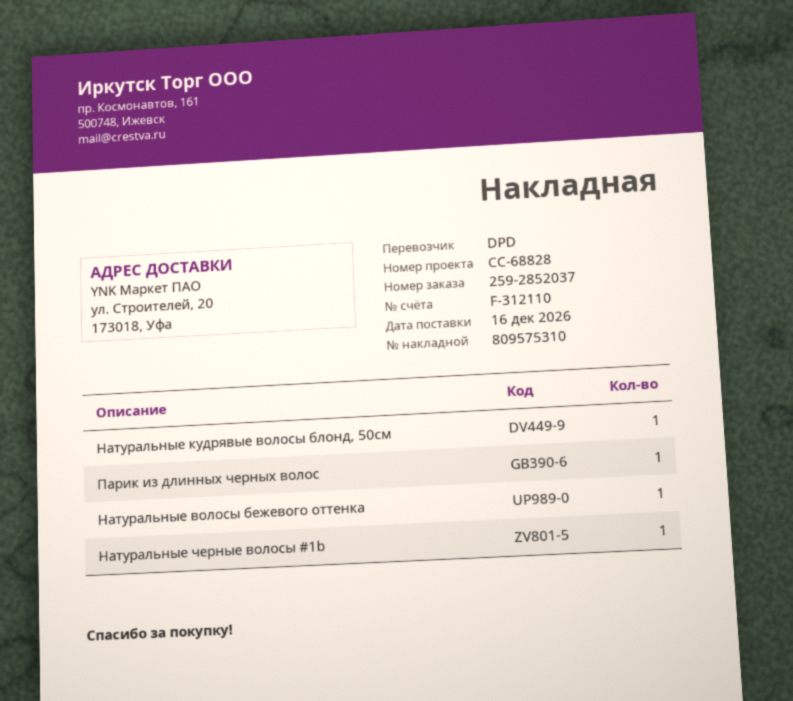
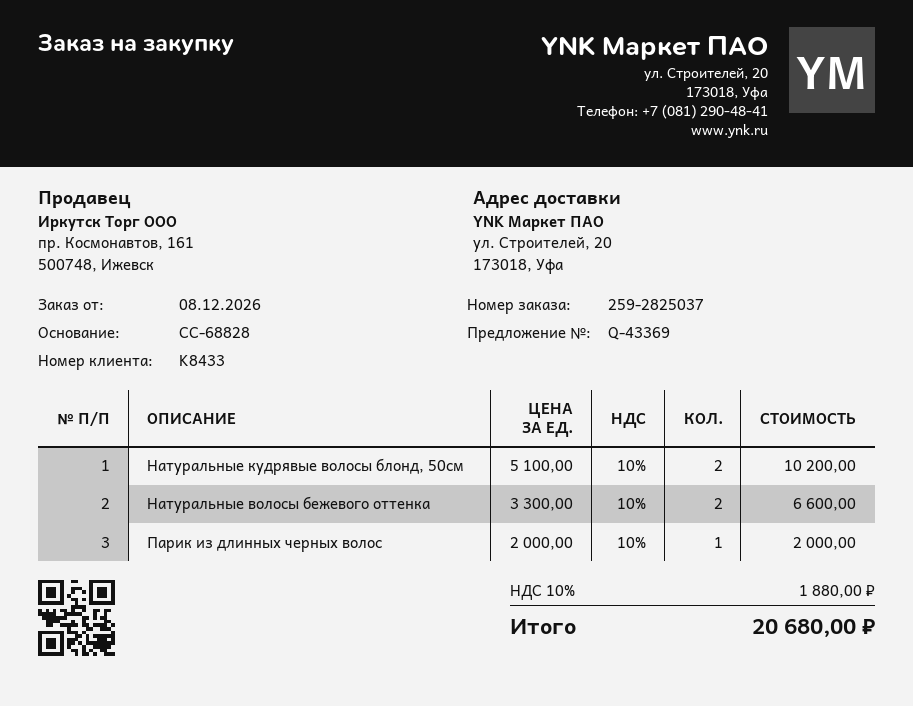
order number: 259-2852037 -> 259-2825037
Натуральные кудрявые волосы блонд, 50см: 1 -> 2
Натуральные волосы бежевого оттенка: 1 -> 2
Натуральные черные волосы #1b: 1 -> none

